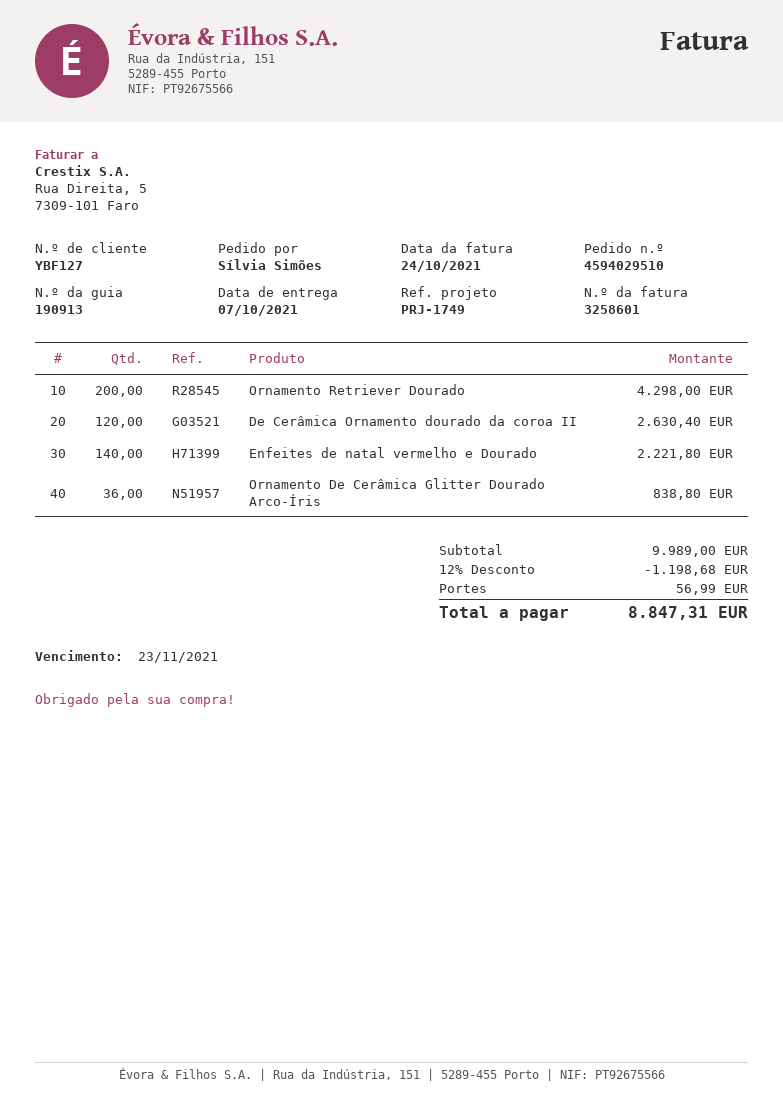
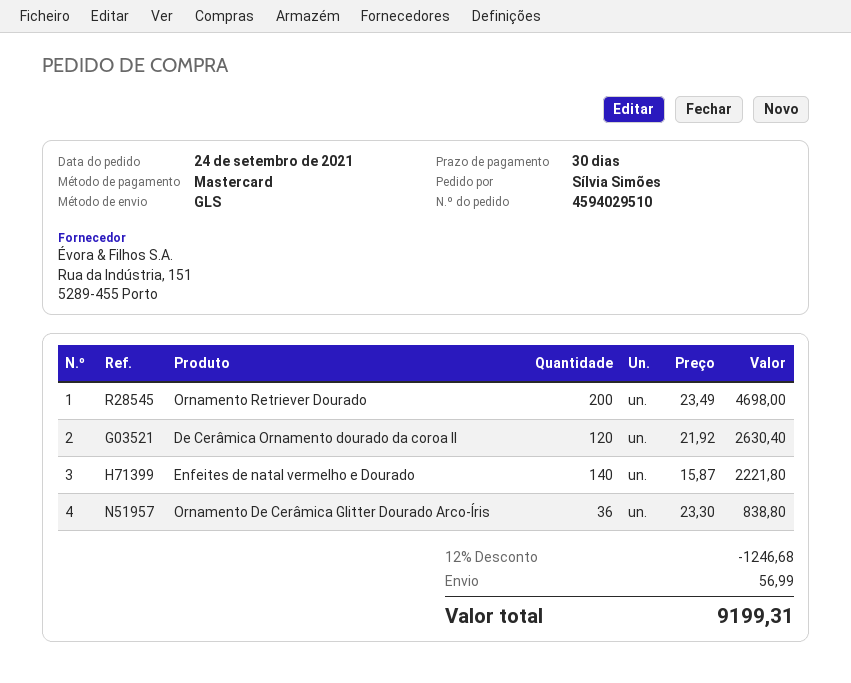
Ornamento Retriever Dourado: 200 for 4298.00 -> 200 for 4698.00
discount: 12% = 1198.68 -> 12% = 1246.68
total: 8847.31 -> 9199.31

